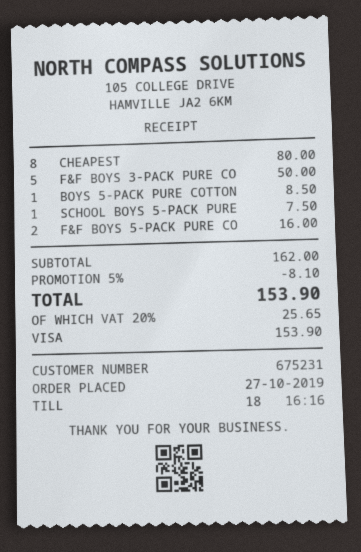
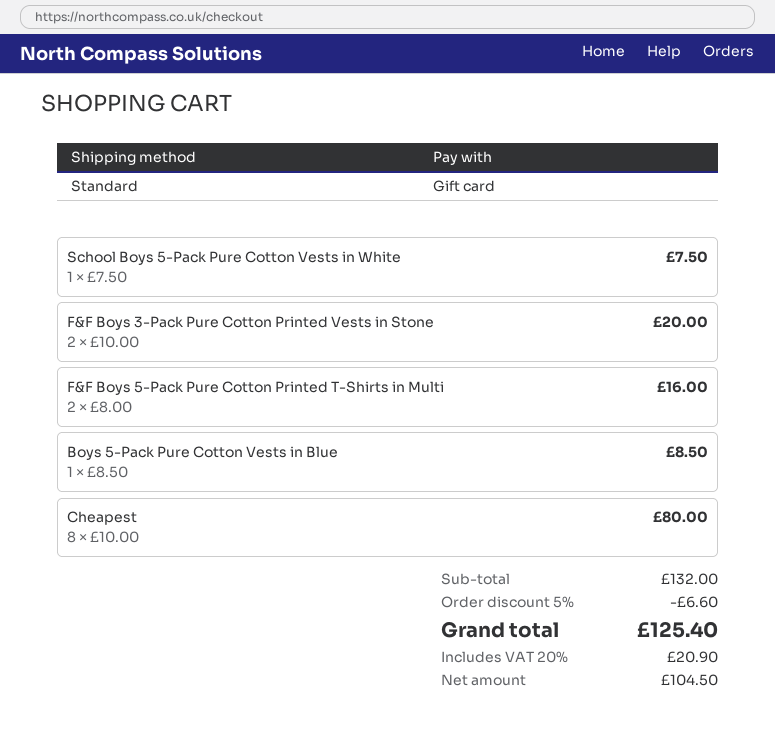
payment method: Visa -> gift card
F&F BOYS 3-PACK PURE CO: 5 for 50.00 -> 2 for 20.00
subtotal: 162.00 -> 132.00
discount: 5% = 8.10 -> 5% = 6.60
tax: 20% = 25.65 -> 20% = 20.90
total: 153.90 -> 125.40

